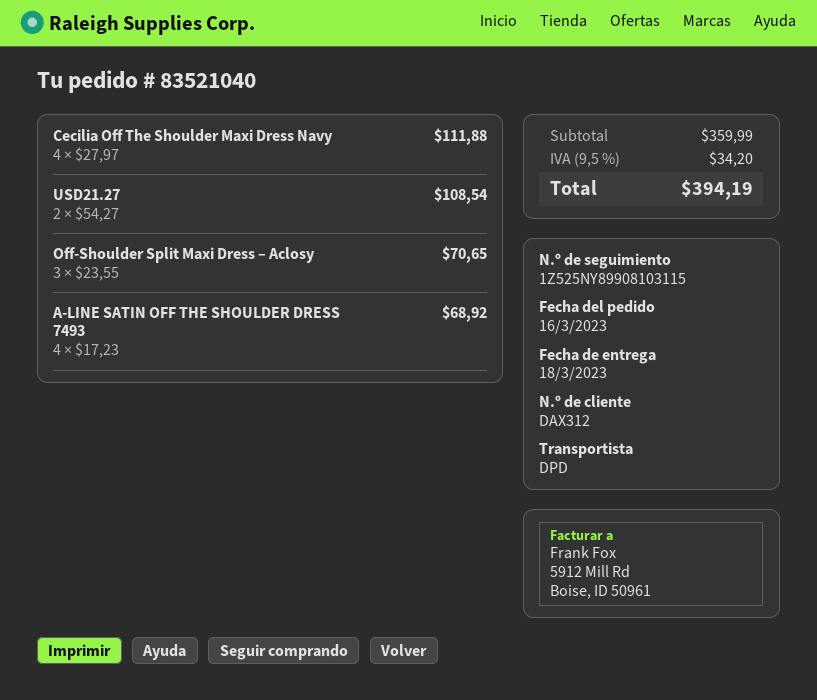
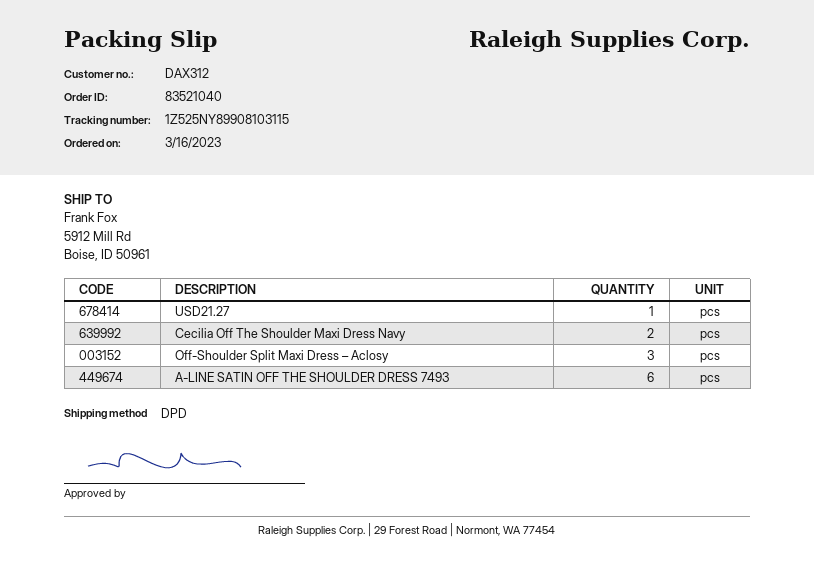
Cecilia Off The Shoulder Maxi Dress Navy: 4 -> 2
USD21.27: 2 -> 1
A-LINE SATIN OFF THE SHOULDER DRESS 7493: 4 -> 6

